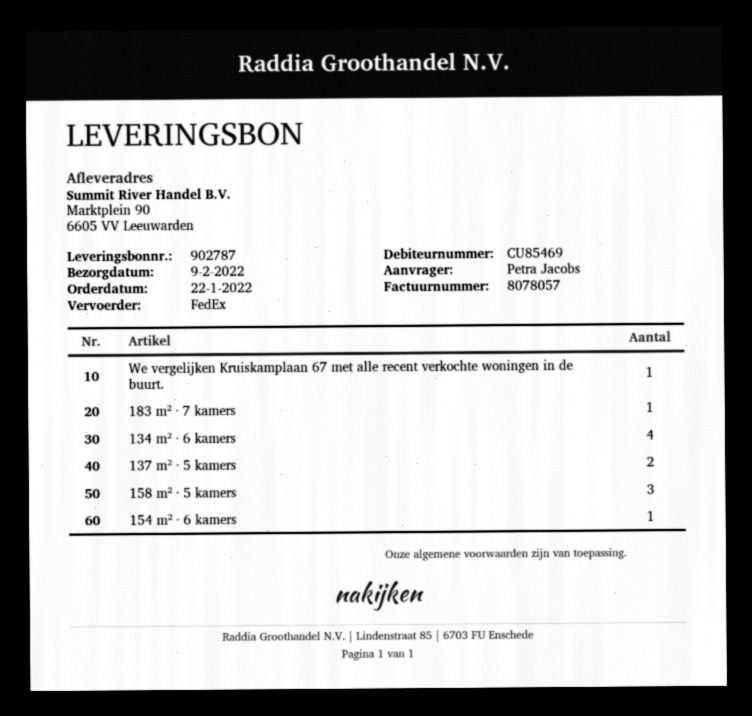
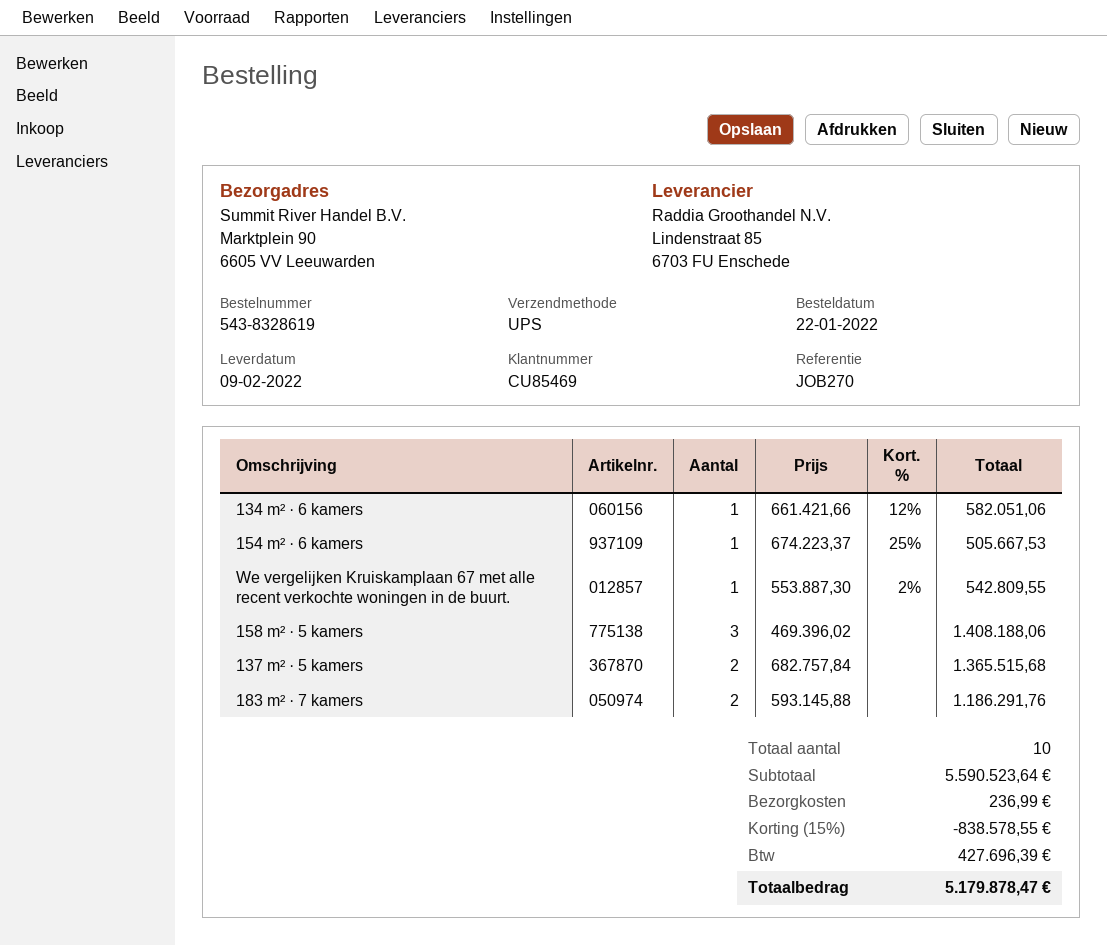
shipping method: FedEx -> UPS
183 m² · 7 kamers: 1 -> 2
134 m² · 6 kamers: 4 -> 1

